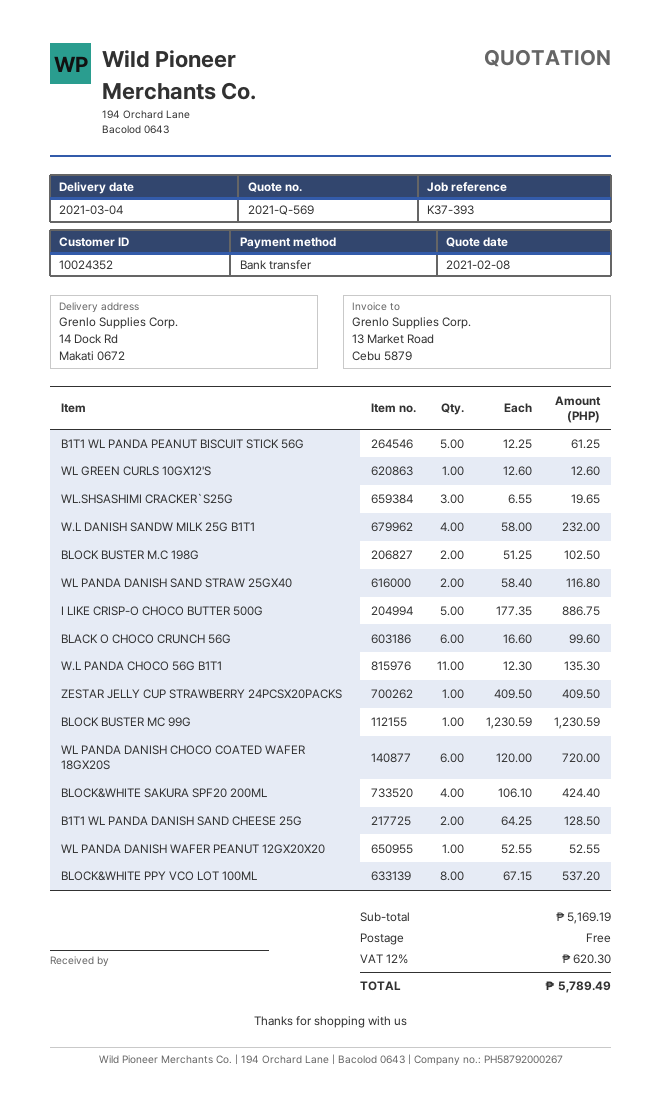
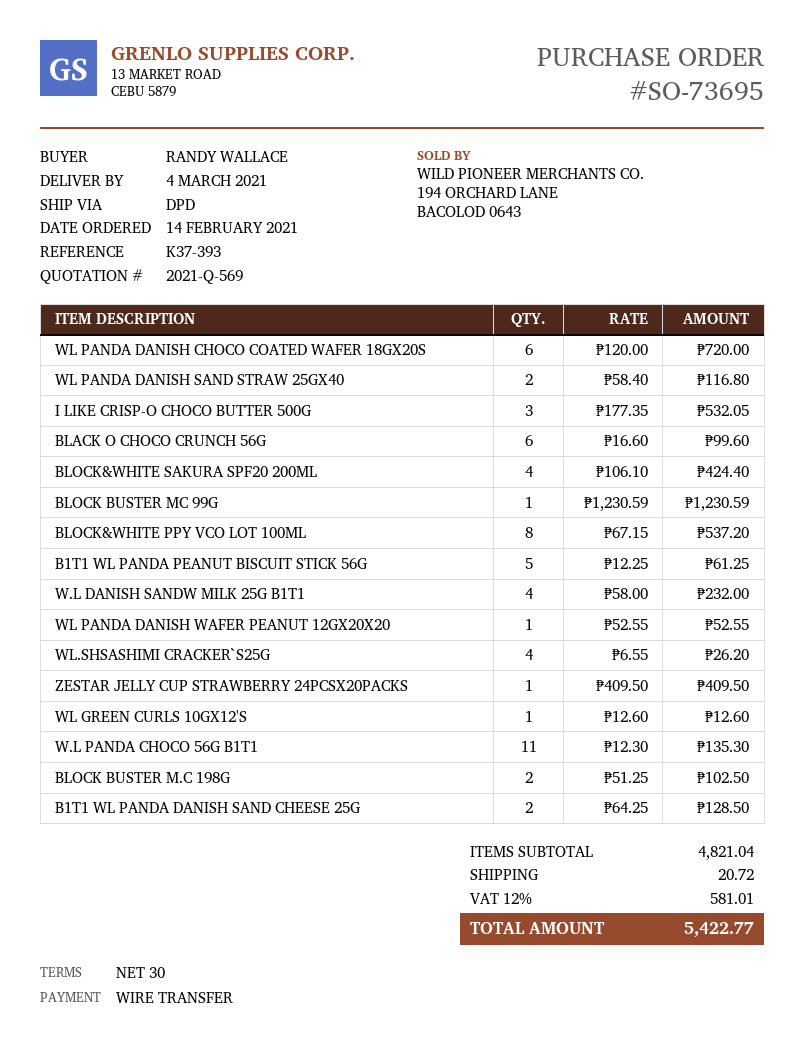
WL.SHSASHIMI CRACKER`S25G: 3 x 6.55 = 19.65 -> 4 x 6.55 = 26.20
I LIKE CRISP-O CHOCO BUTTER 500G: 5 x 177.35 = 886.75 -> 3 x 177.35 = 532.05
subtotal: 5169.19 -> 4821.04
shipping: 0.00 -> 20.72
tax: 12% = 620.30 -> 12% = 581.01
total: 5789.49 -> 5422.77

